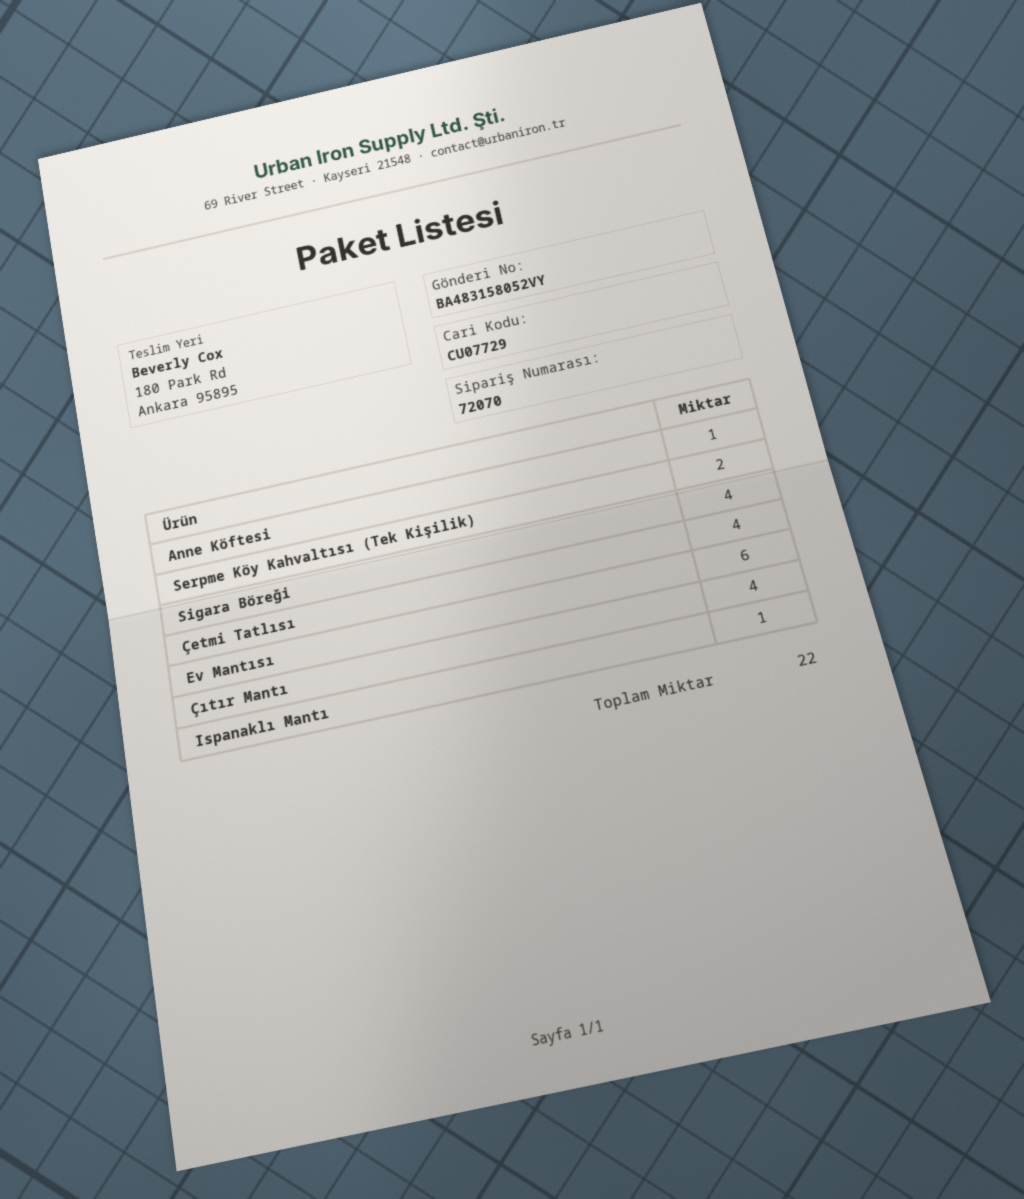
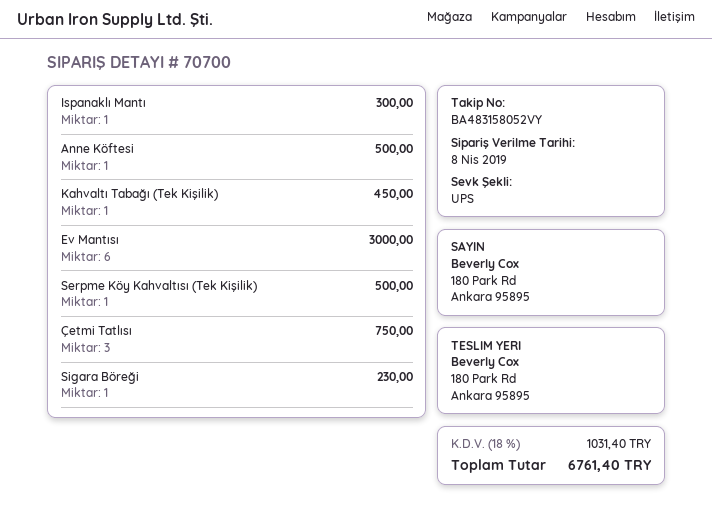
order number: 72070 -> 70700
Serpme Köy Kahvaltısı (Tek Kişilik): 2 -> 1
Sigara Böreği: 4 -> 1
Çetmi Tatlısı: 4 -> 3
Çıtır Mantı: 4 -> none
Kahvaltı Tabağı (Tek Kişilik): none -> 1

